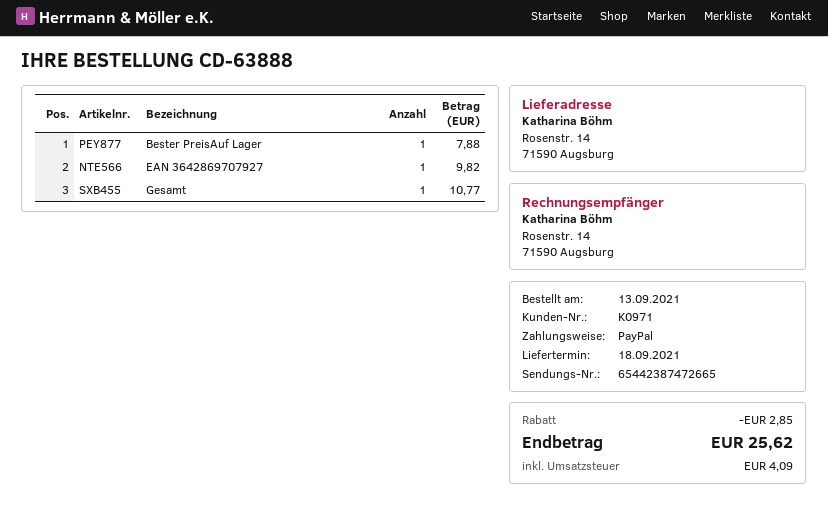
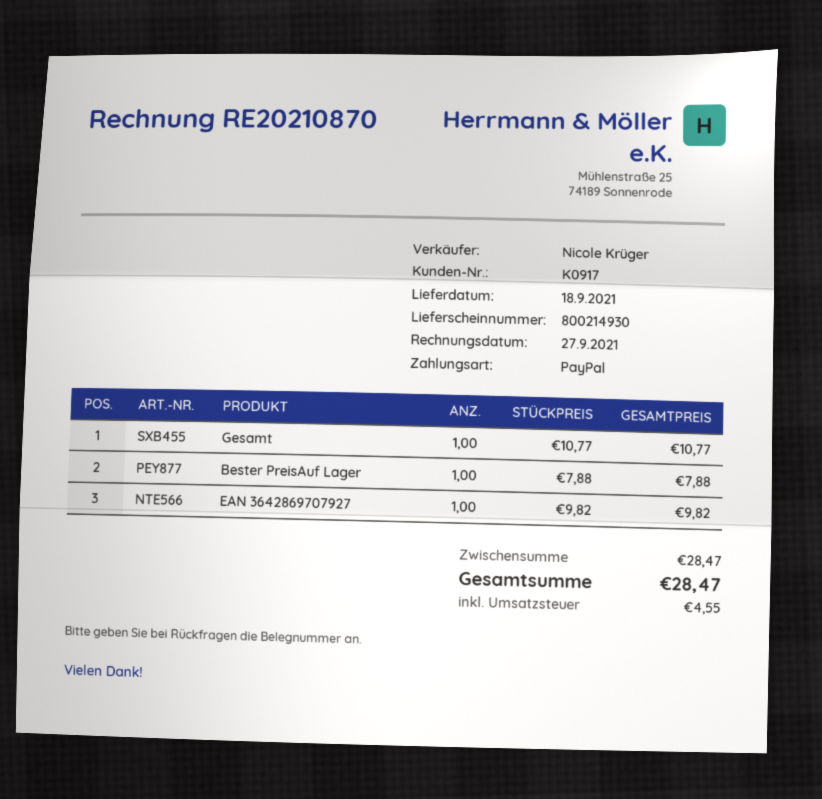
customer number: K0971 -> K0917
discount: 2.85 -> none
tax: 4.09 -> 4.55
total: 25.62 -> 28.47

